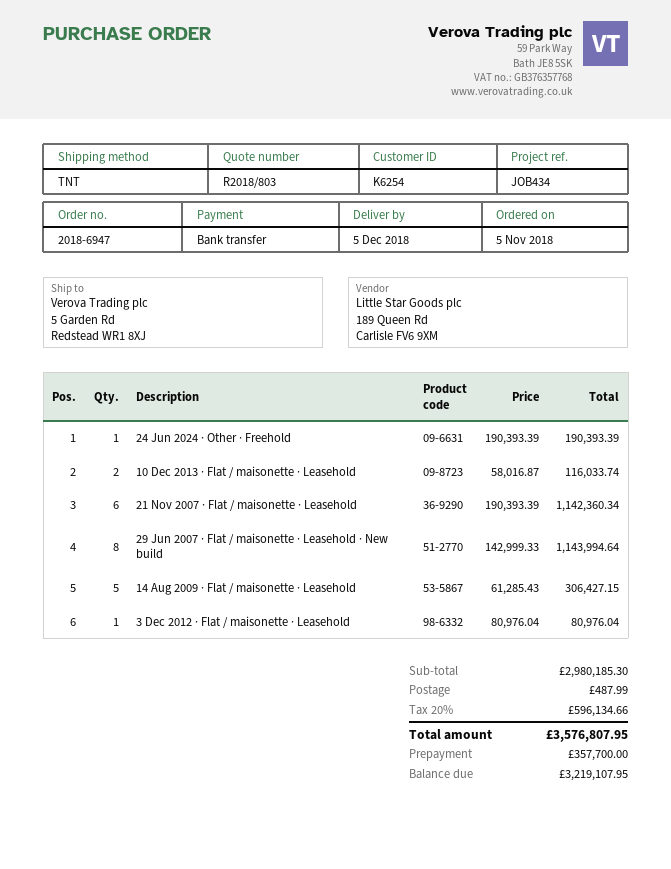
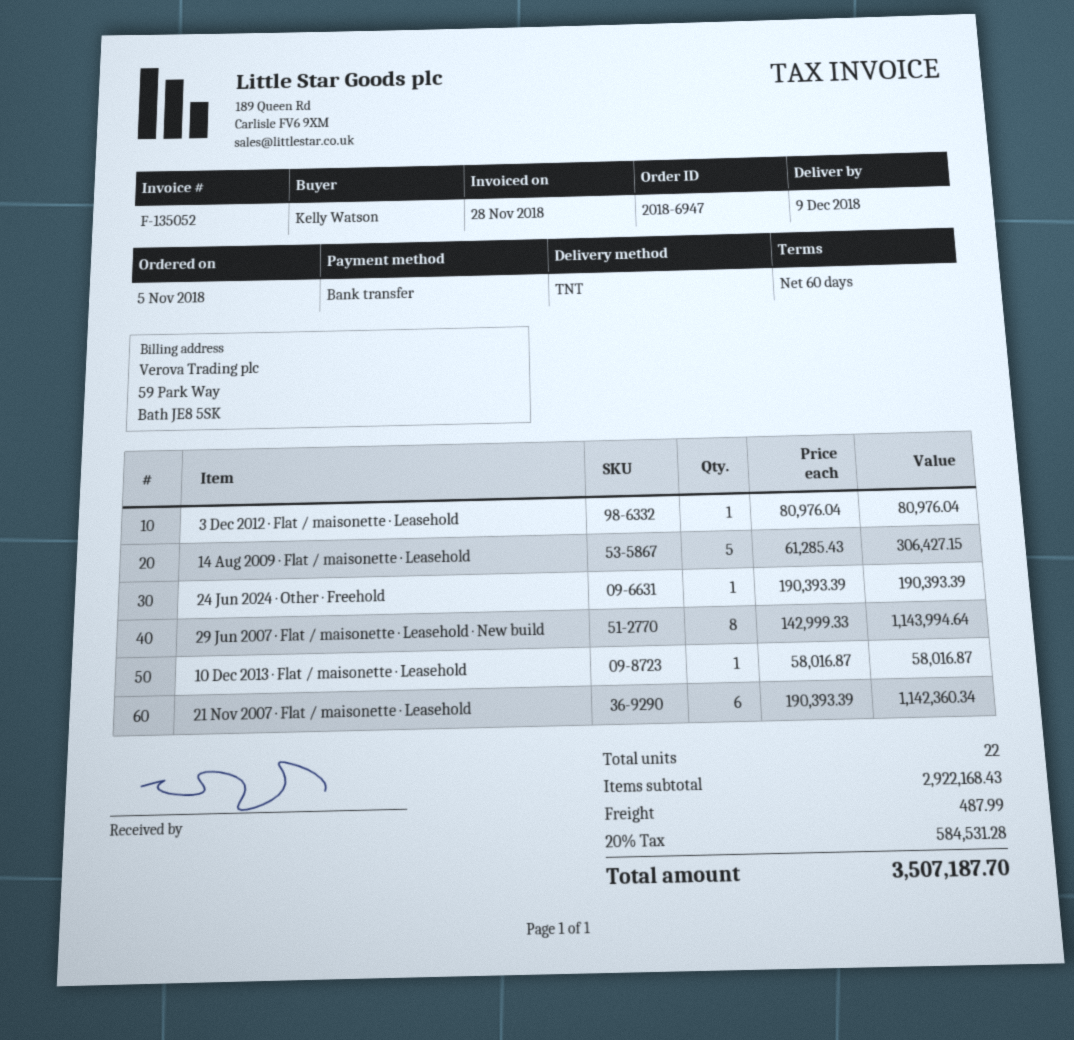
delivery date: 2018-12-05 -> 2018-12-09
10 Dec 2013 · Flat / maisonette · Leasehold: 2 x 58016.87 = 116033.74 -> 1 x 58016.87 = 58016.87
subtotal: 2980185.30 -> 2922168.43
tax: 20% = 596134.66 -> 20% = 584531.28
total: 3576807.95 -> 3507187.70

